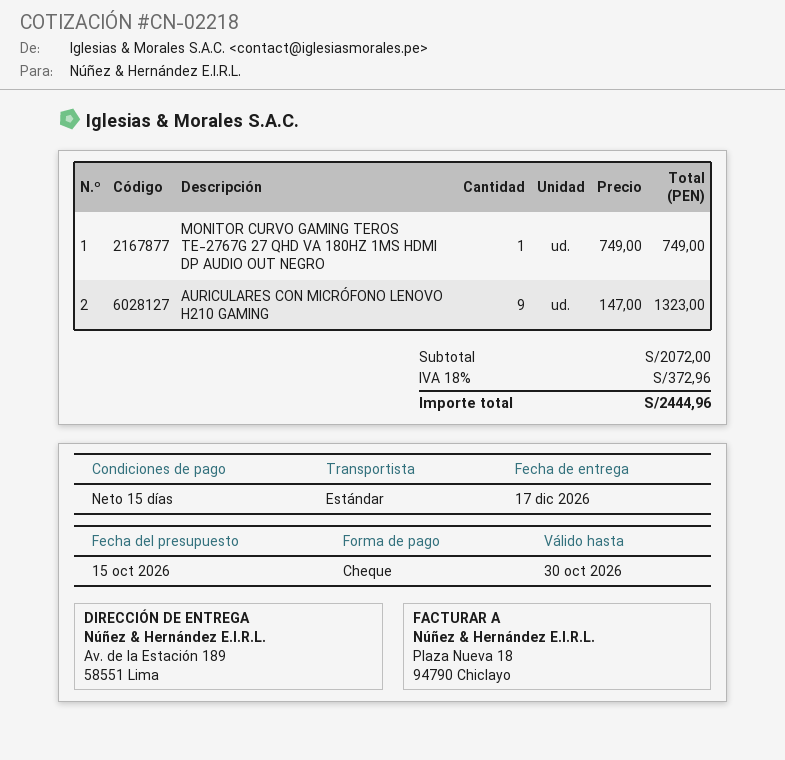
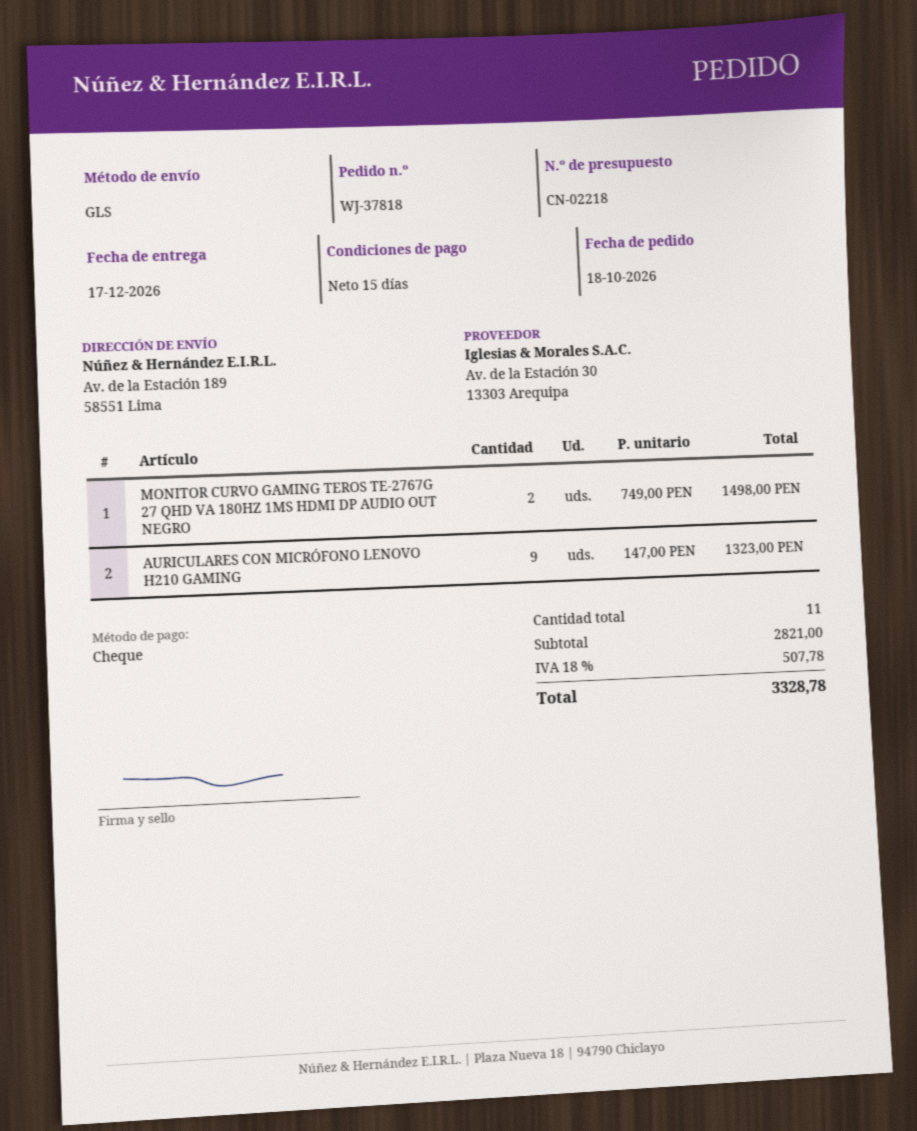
shipping method: standard -> GLS
MONITOR CURVO GAMING TEROS TE-2767G 27 QHD VA 180HZ 1MS HDMI DP AUDIO OUT NEGRO: 1 x 749.00 = 749.00 -> 2 x 749.00 = 1498.00
subtotal: 2072.00 -> 2821.00
tax: 18% = 372.96 -> 18% = 507.78
total: 2444.96 -> 3328.78

